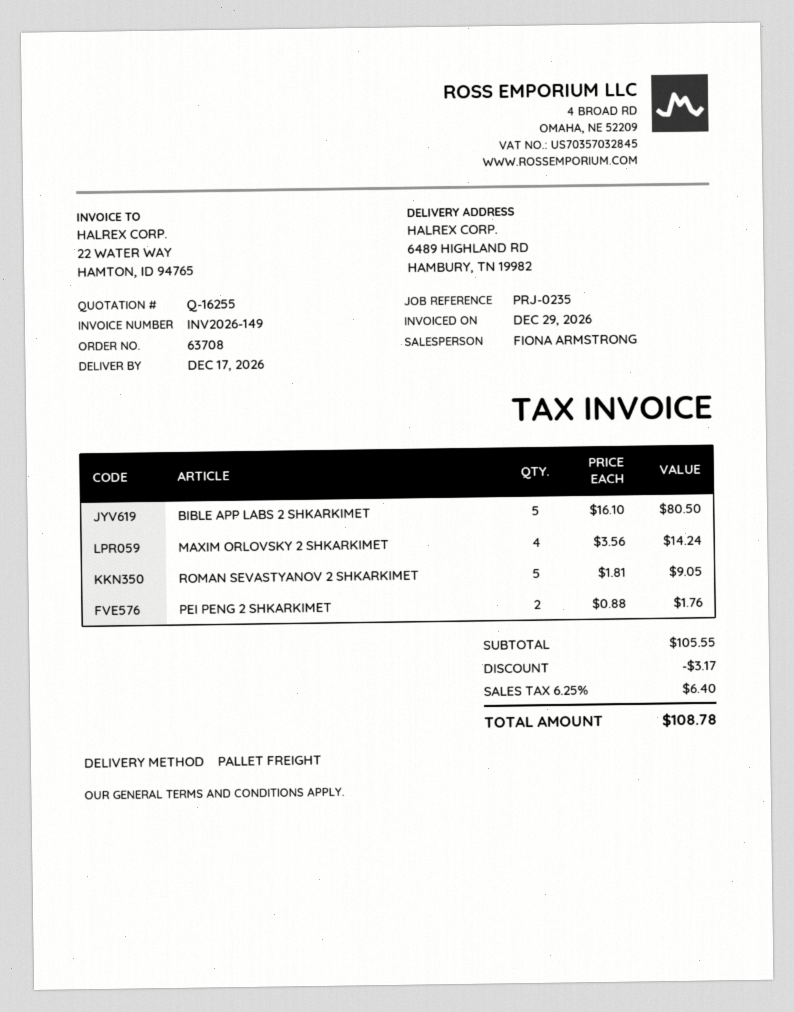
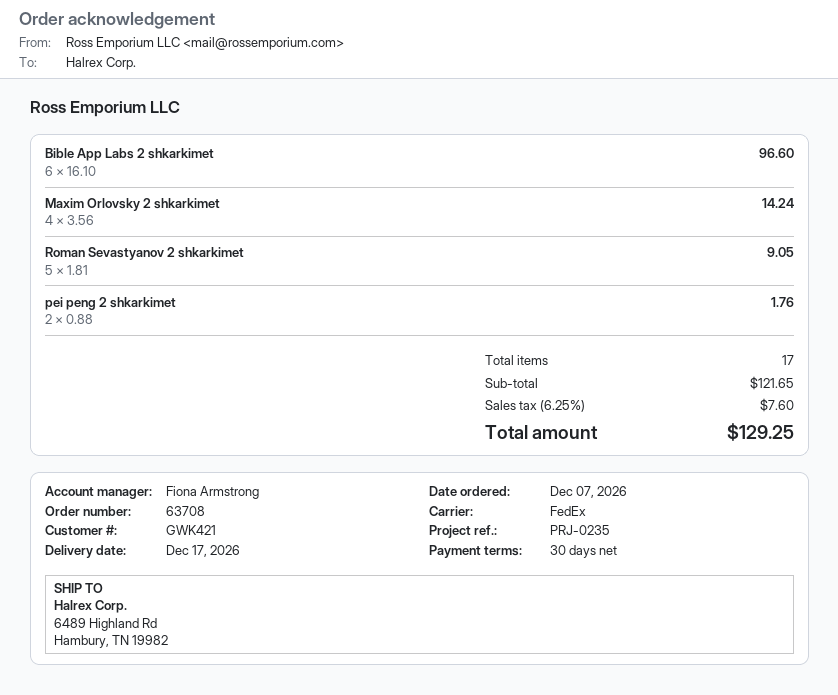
shipping method: pallet freight -> FedEx
BIBLE APP LABS 2 SHKARKIMET: 5 x 16.10 = 80.50 -> 6 x 16.10 = 96.60
subtotal: 105.55 -> 121.65
discount: 3.17 -> none
tax: 6.25% = 6.40 -> 6.25% = 7.60
total: 108.78 -> 129.25

